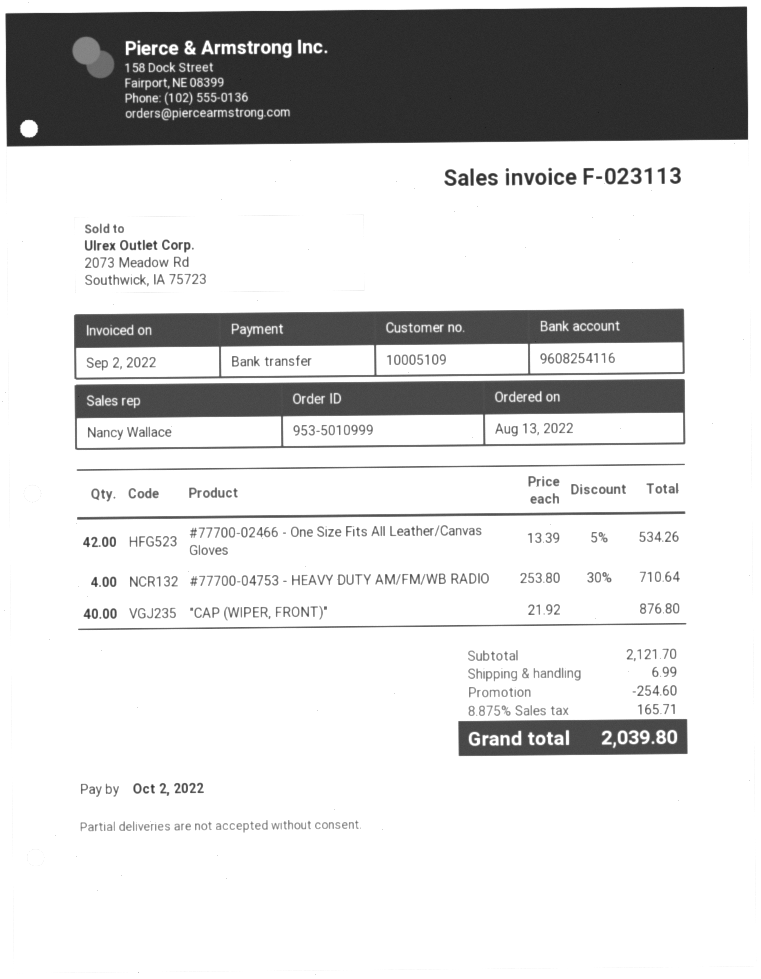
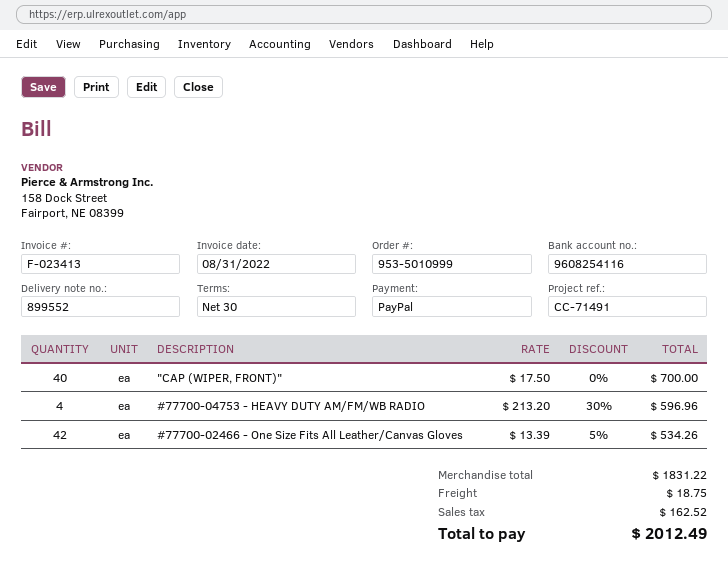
invoice number: F-023113 -> F-023413
invoice date: 2022-09-02 -> 2022-08-31
payment method: bank transfer -> PayPal
#77700-04753 - HEAVY DUTY AM/FM/WB RADIO: 4 x 253.80 - 30% = 710.64 -> 4 x 213.20 - 30% = 596.96
"CAP (WIPER, FRONT)": 40 x 21.92 = 876.80 -> 40 x 17.50 = 700.00
subtotal: 2121.70 -> 1831.22
discount: 254.60 -> none
shipping: 6.99 -> 18.75
tax: 165.71 -> 162.52
total: 2039.80 -> 2012.49

